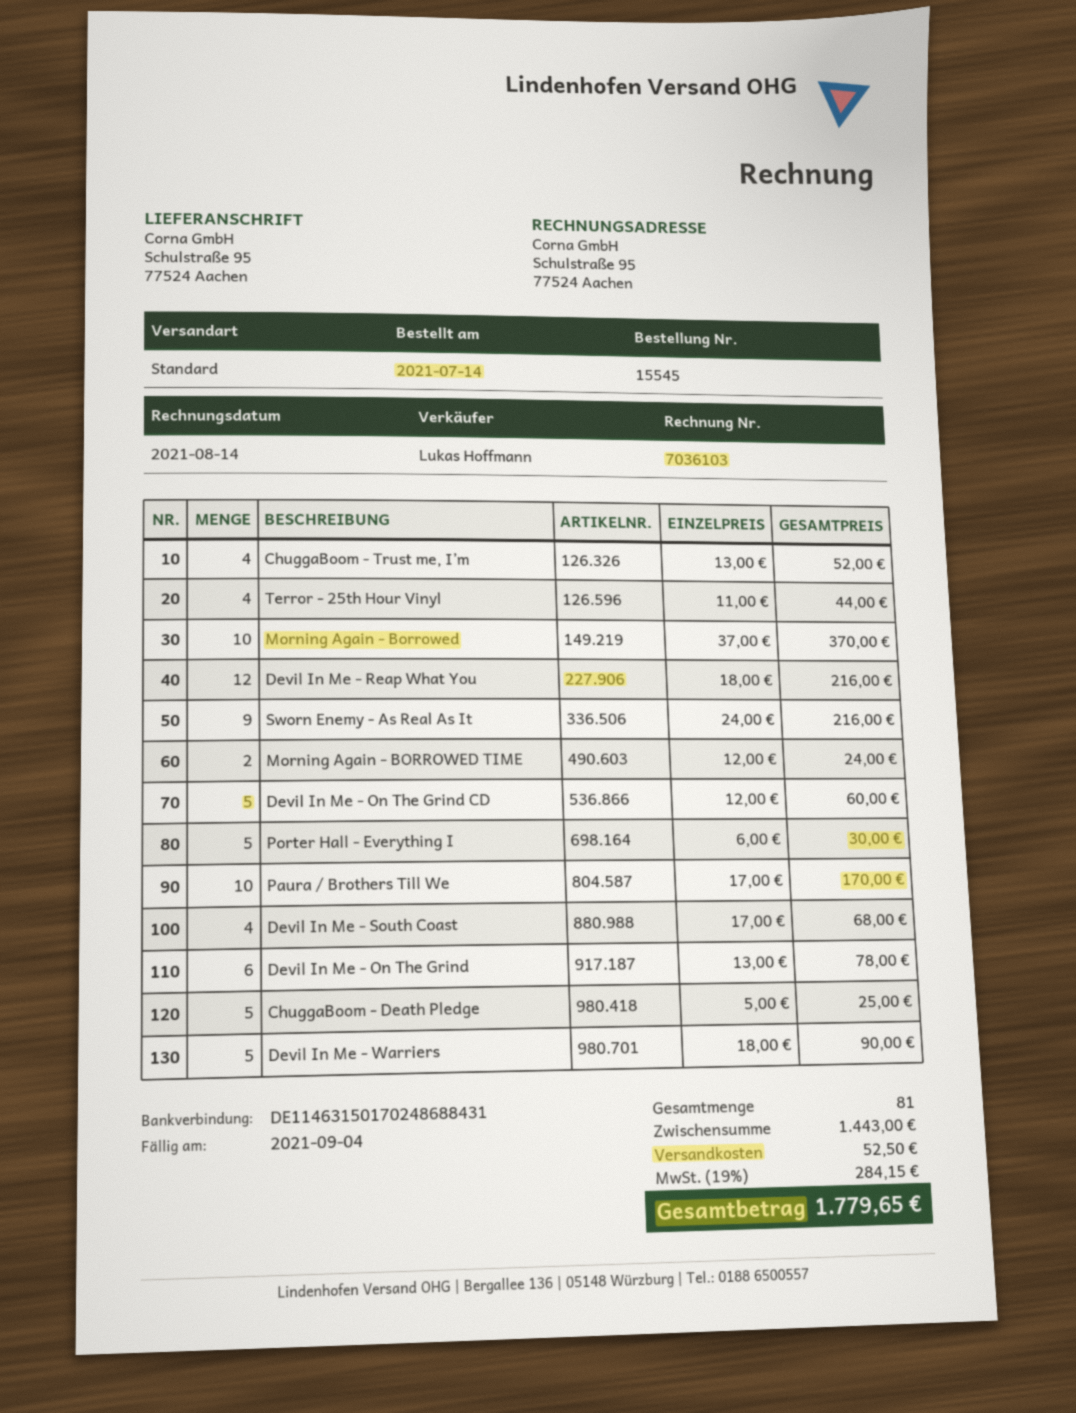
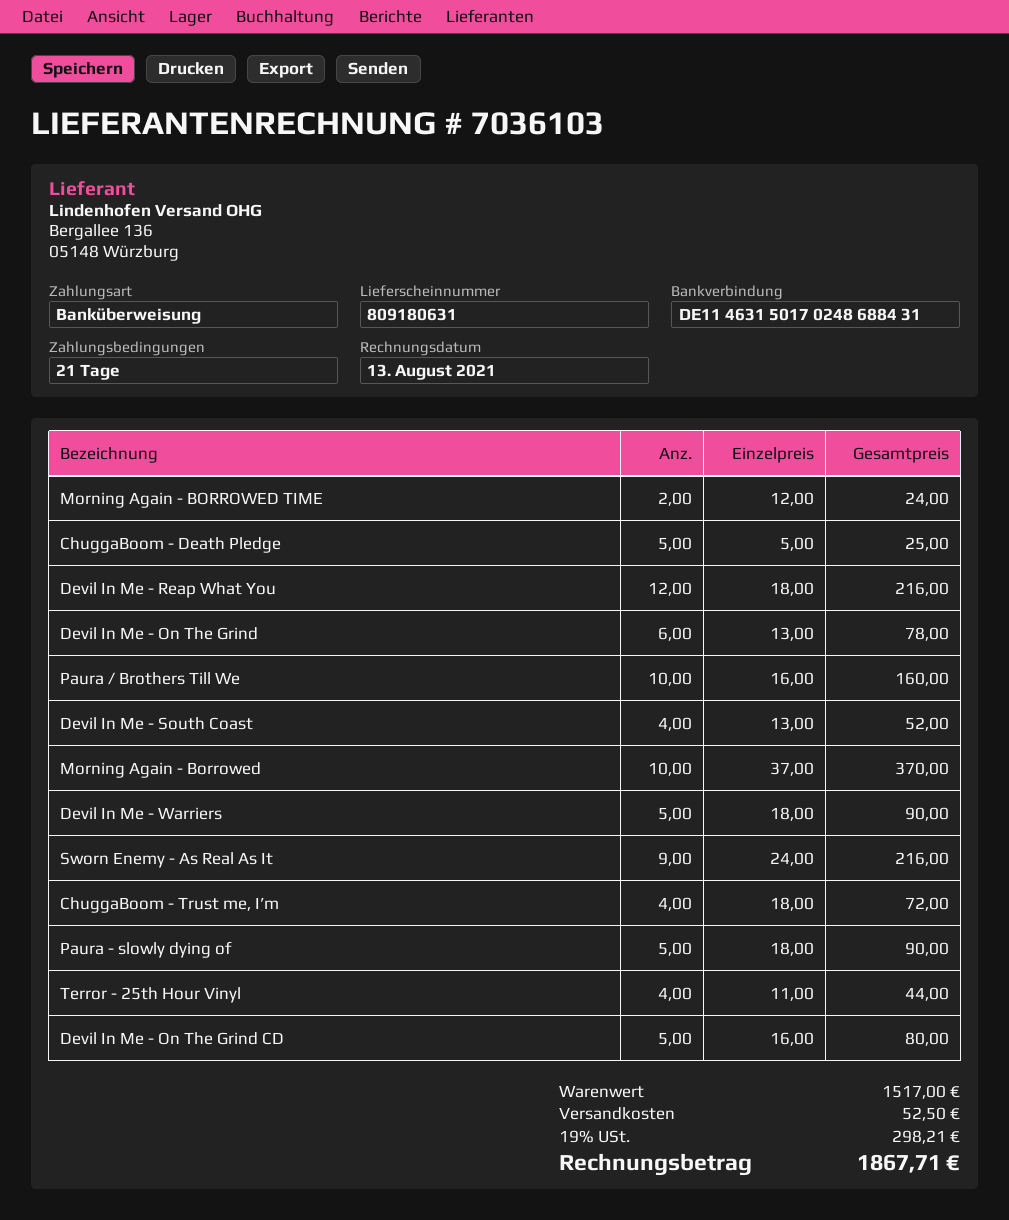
invoice date: 2021-08-14 -> 2021-08-13
ChuggaBoom - Trust me, I’m: 4 x 13.00 = 52.00 -> 4 x 18.00 = 72.00
Devil In Me - On The Grind CD: 5 x 12.00 = 60.00 -> 5 x 16.00 = 80.00
Porter Hall - Everything I: 5 x 6.00 = 30.00 -> none
Paura / Brothers Till We: 10 x 17.00 = 170.00 -> 10 x 16.00 = 160.00
Devil In Me - South Coast: 4 x 17.00 = 68.00 -> 4 x 13.00 = 52.00
Paura - slowly dying of: none -> 5 x 18.00 = 90.00
subtotal: 1443.00 -> 1517.00
tax: 19% = 284.15 -> 19% = 298.21
total: 1779.65 -> 1867.71

